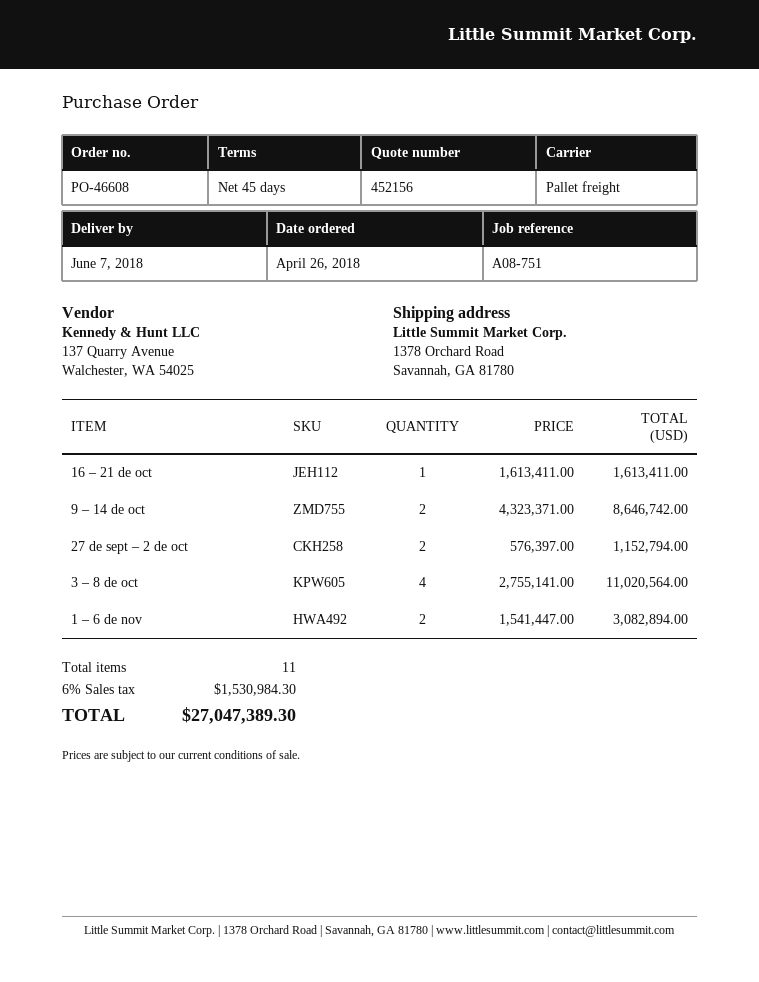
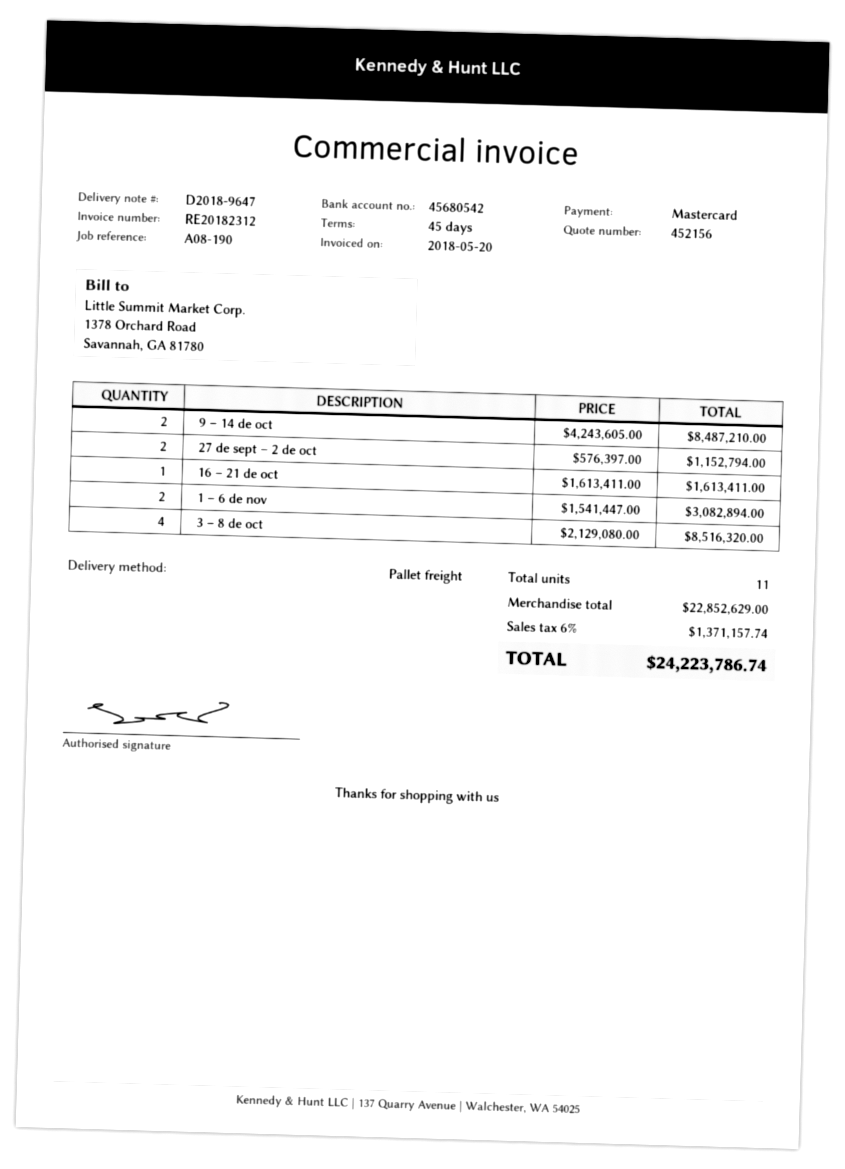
reference: A08-751 -> A08-190
9 – 14 de oct: 2 x 4323371.00 = 8646742.00 -> 2 x 4243605.00 = 8487210.00
3 – 8 de oct: 4 x 2755141.00 = 11020564.00 -> 4 x 2129080.00 = 8516320.00
tax: 6% = 1530984.30 -> 6% = 1371157.74
total: 27047389.30 -> 24223786.74

